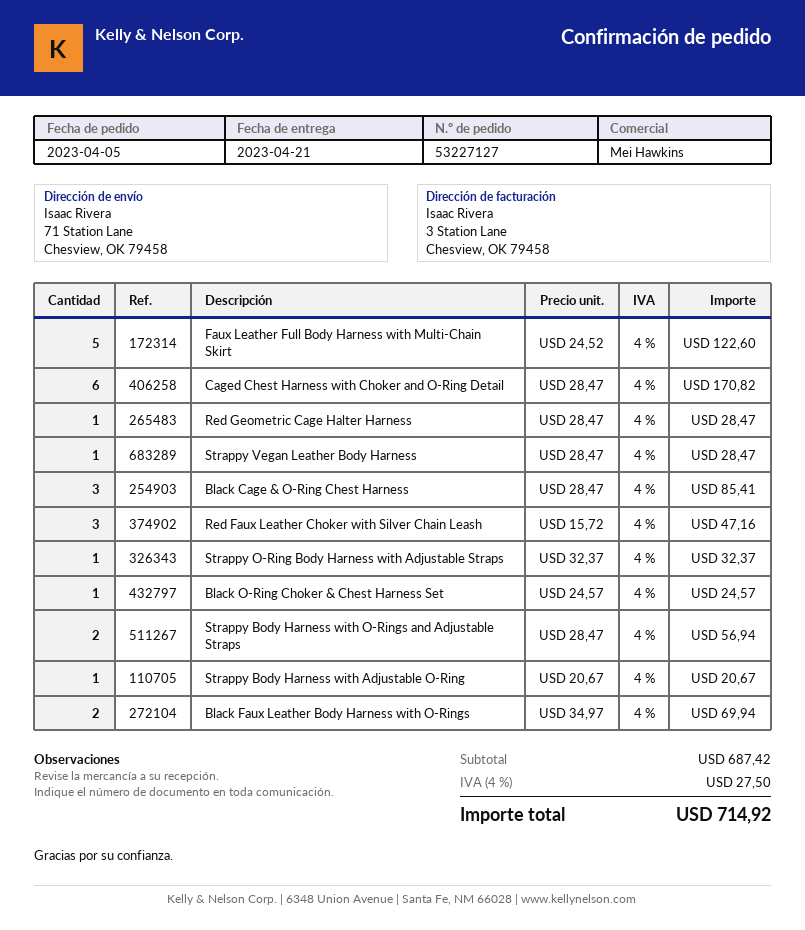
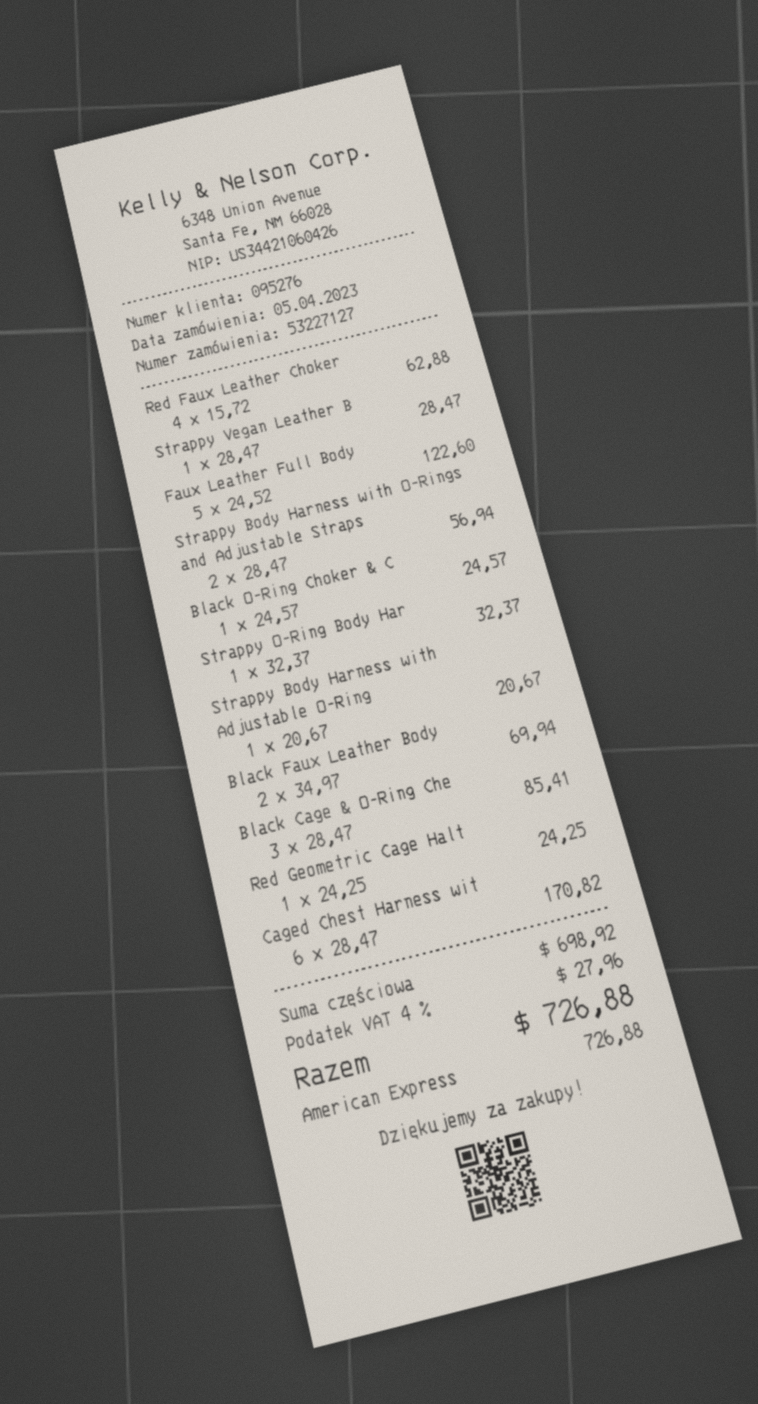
Red Geometric Cage Halter Harness: 1 x 28.47 = 28.47 -> 1 x 24.25 = 24.25
Red Faux Leather Choker with Silver Chain Leash: 3 x 15.72 = 47.16 -> 4 x 15.72 = 62.88
subtotal: 687.42 -> 698.92
tax: 4% = 27.50 -> 4% = 27.96
total: 714.92 -> 726.88

